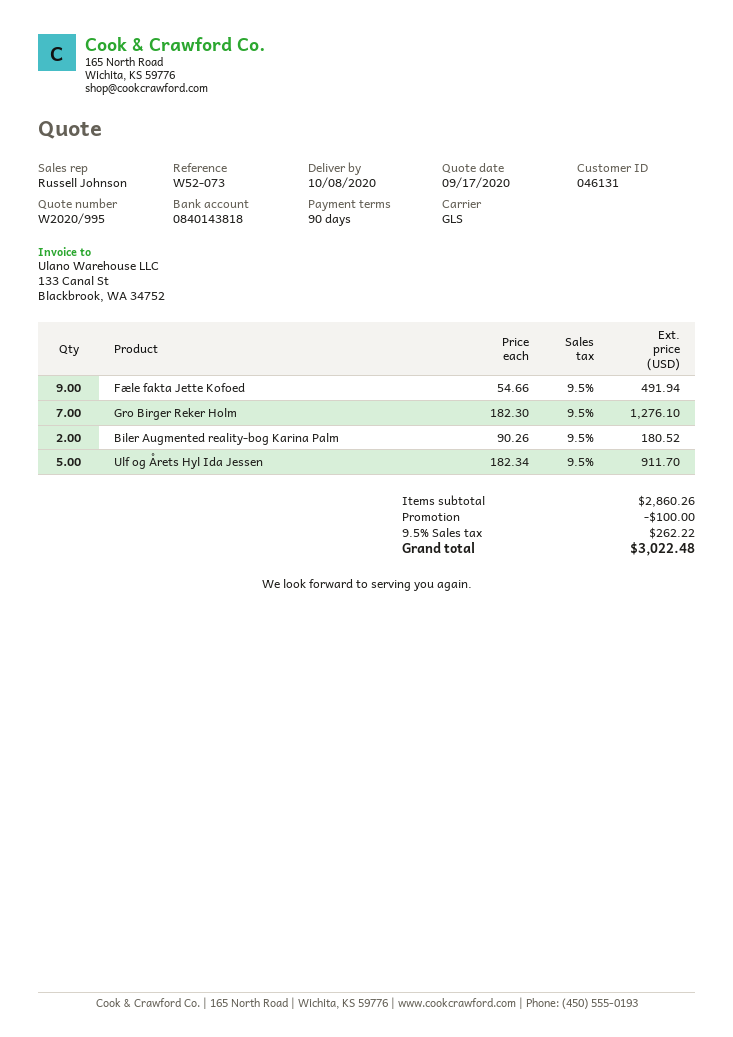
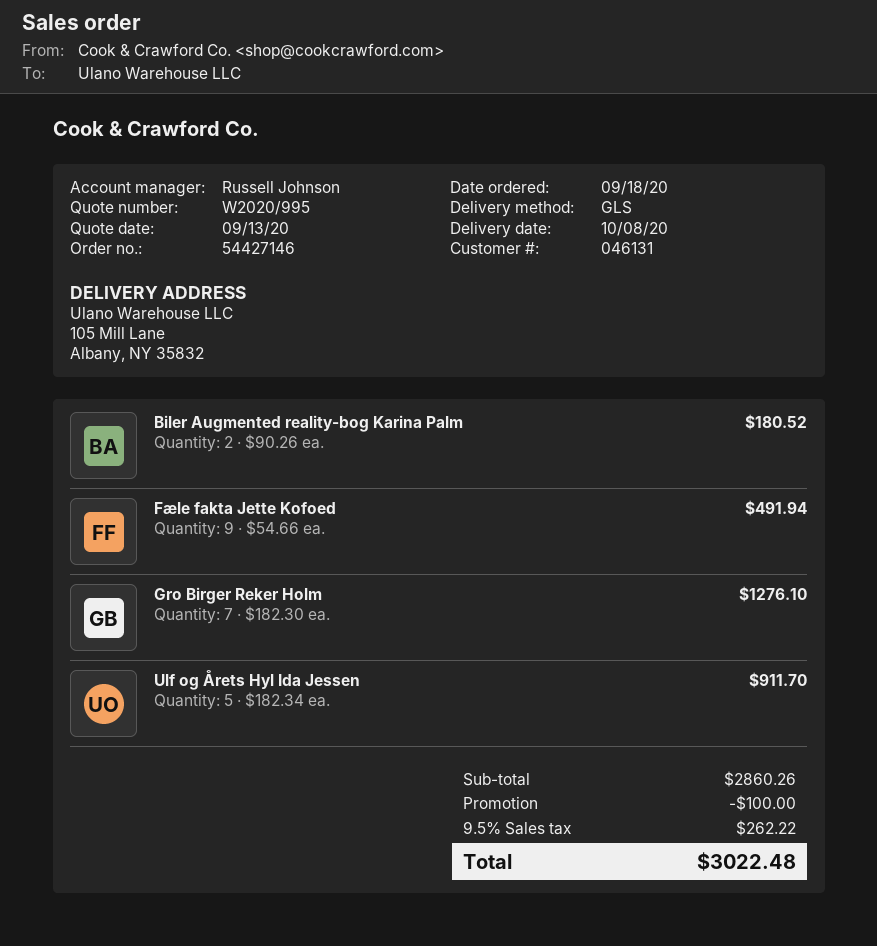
quote date: 2020-09-17 -> 2020-09-13

